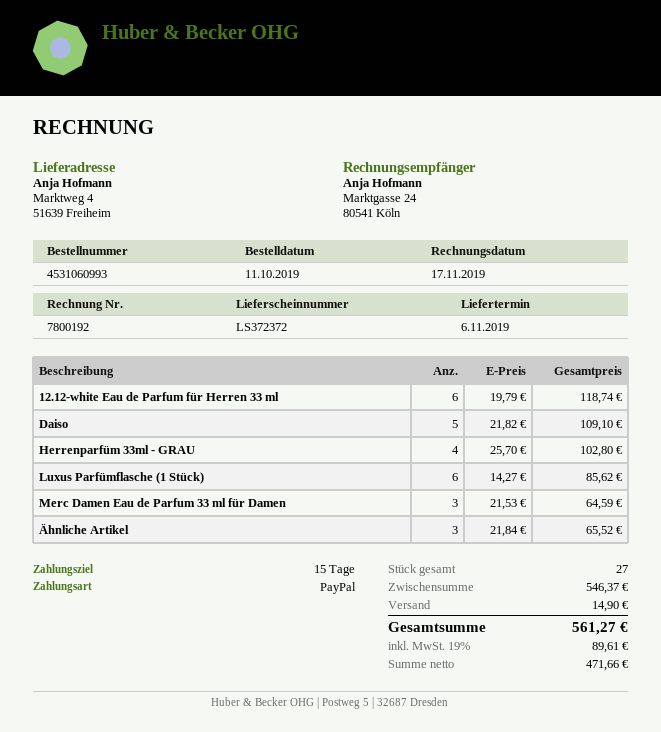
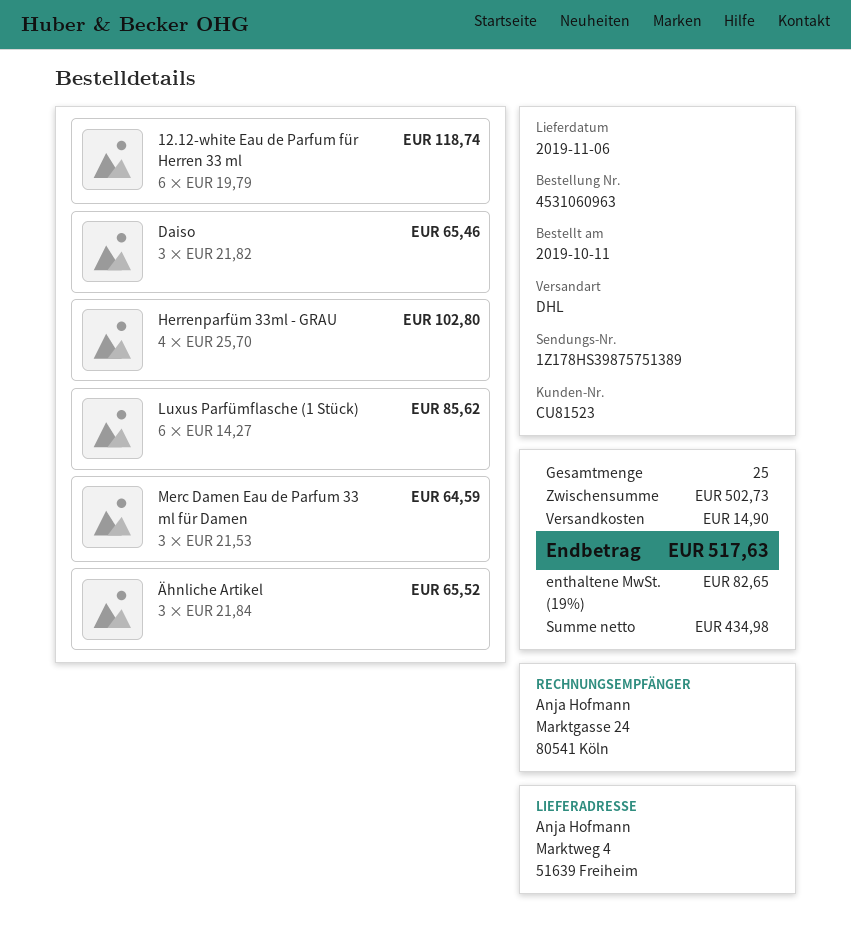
order number: 4531060993 -> 4531060963
Daiso: 5 x 21.82 = 109.10 -> 3 x 21.82 = 65.46
total quantity: 27 -> 25
subtotal: 546.37 -> 502.73
net: 471.66 -> 434.98
tax: 19% = 89.61 -> 19% = 82.65
total: 561.27 -> 517.63

